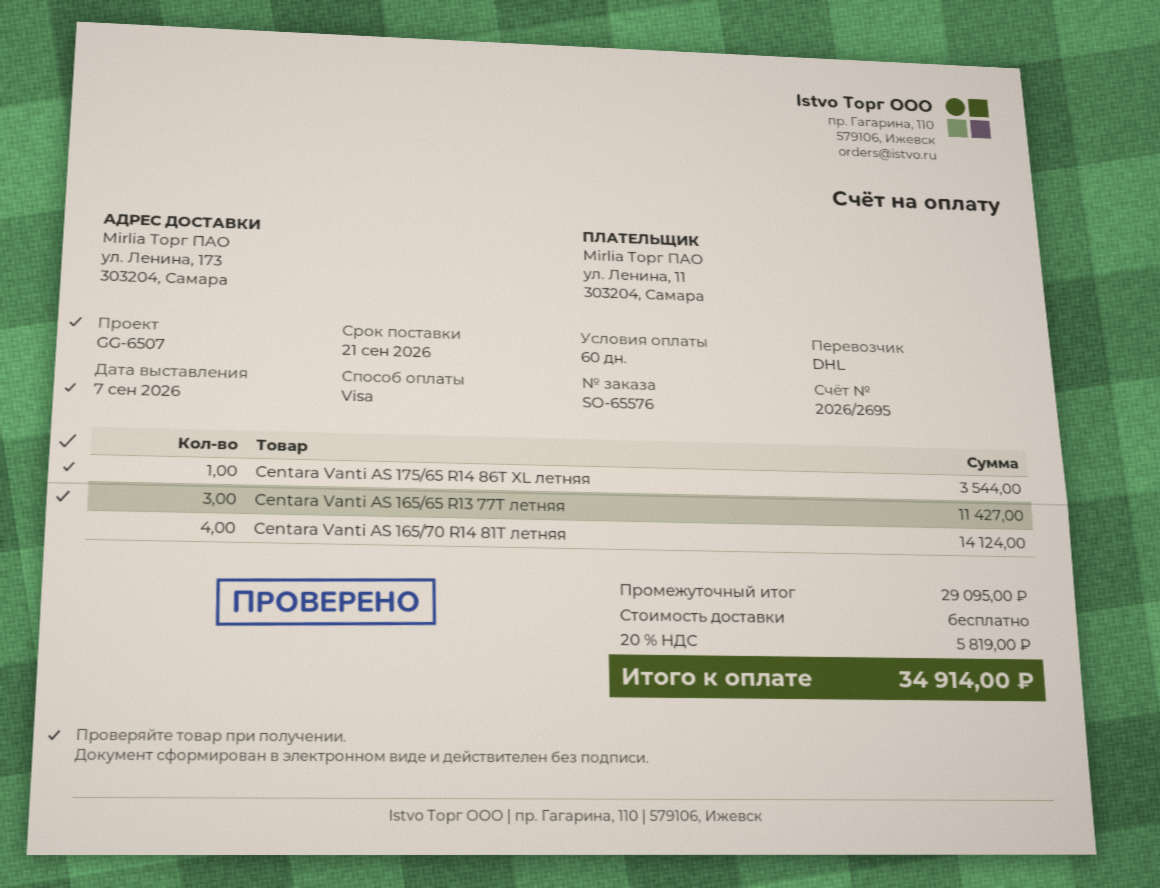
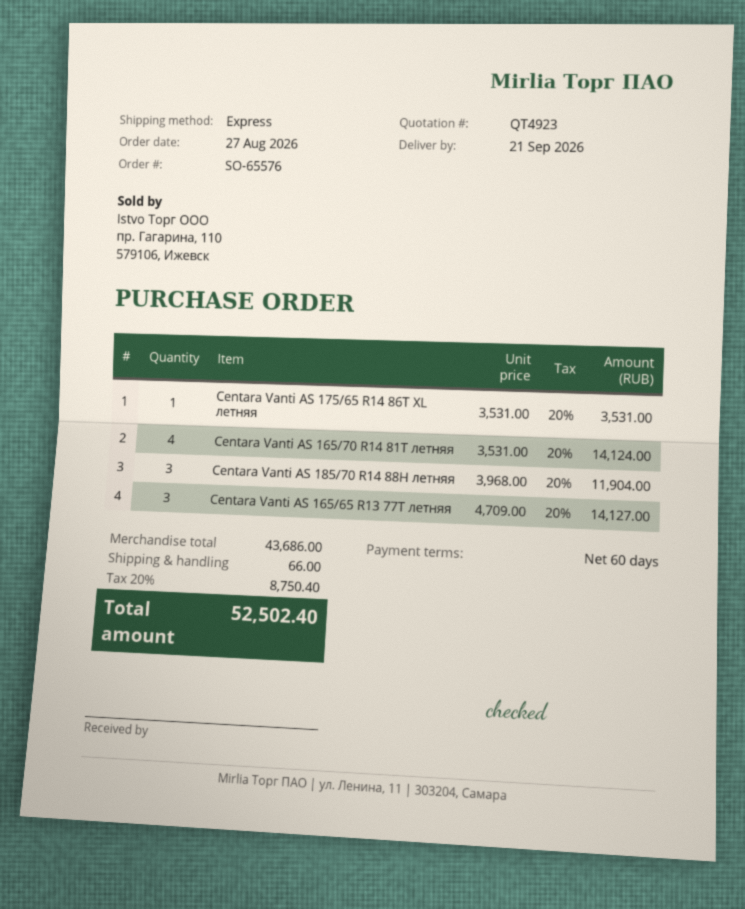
shipping method: DHL -> express
Centara Vanti AS 175/65 R14 86T XL летняя: 1 for 3544.00 -> 1 for 3531.00
Centara Vanti AS 165/65 R13 77T летняя: 3 for 11427.00 -> 3 for 14127.00
Centara Vanti AS 185/70 R14 88H летняя: none -> 3 for 11904.00
subtotal: 29095.00 -> 43686.00
shipping: 0.00 -> 66.00
tax: 20% = 5819.00 -> 20% = 8750.40
total: 34914.00 -> 52502.40

